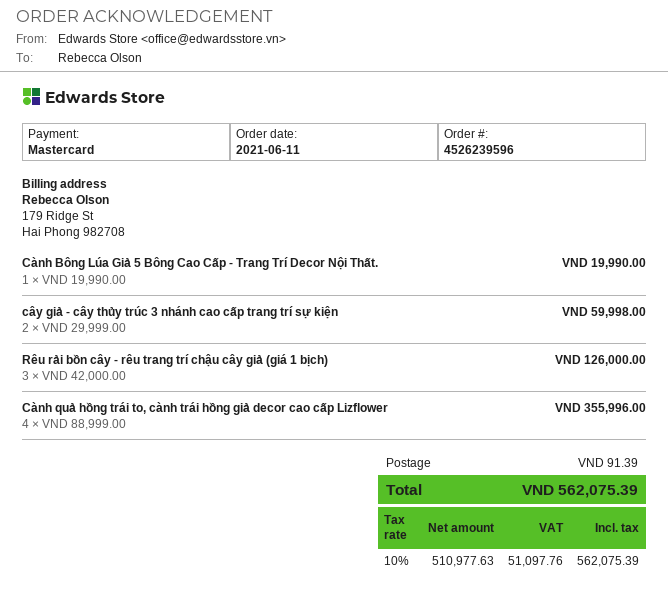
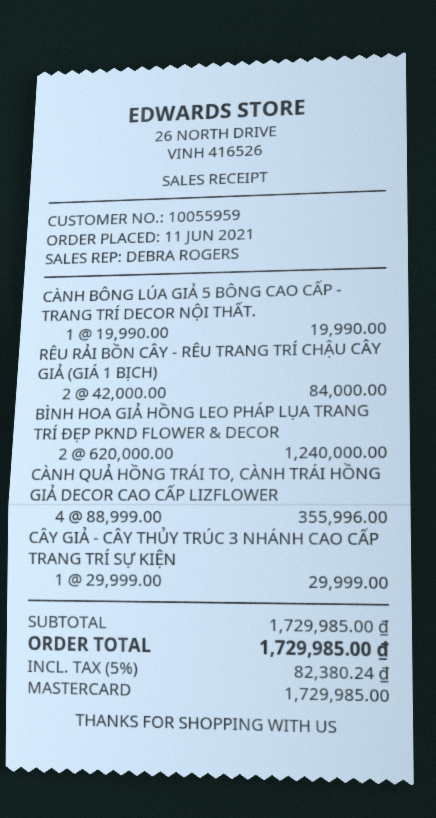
cây giả - cây thủy trúc 3 nhánh cao cấp trang trí sự kiện: 2 x 29999.00 = 59998.00 -> 1 x 29999.00 = 29999.00
Rêu rải bồn cây - rêu trang trí chậu cây giả (giá 1 bịch): 3 x 42000.00 = 126000.00 -> 2 x 42000.00 = 84000.00
BÌNH HOA GIẢ HỒNG LEO PHÁP LỤA TRANG TRÍ ĐẸP PKND FLOWER & DECOR: none -> 2 x 620000.00 = 1240000.00
shipping: 91.39 -> none
tax: 10% = 51097.76 -> 5% = 82380.24
total: 562075.39 -> 1729985.00

